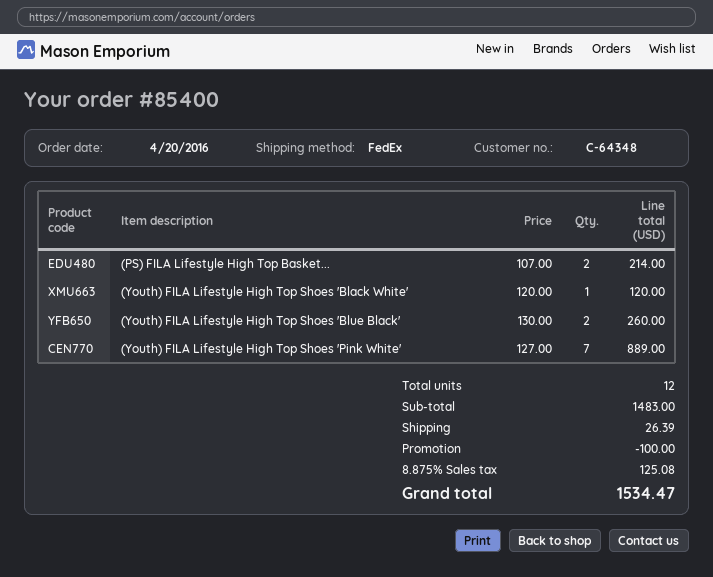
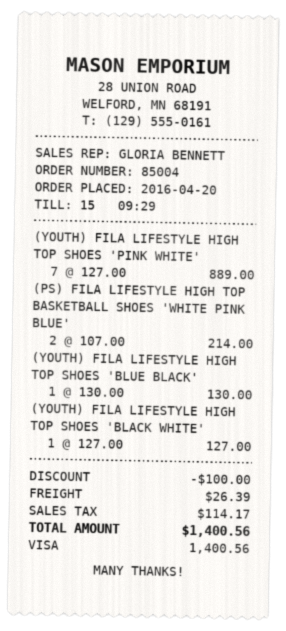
order number: 85400 -> 85004
(Youth) FILA Lifestyle High Top Shoes 'Black White': 1 x 120.00 = 120.00 -> 1 x 127.00 = 127.00
(Youth) FILA Lifestyle High Top Shoes 'Blue Black': 2 x 130.00 = 260.00 -> 1 x 130.00 = 130.00
tax: 125.08 -> 114.17
total: 1534.47 -> 1400.56

